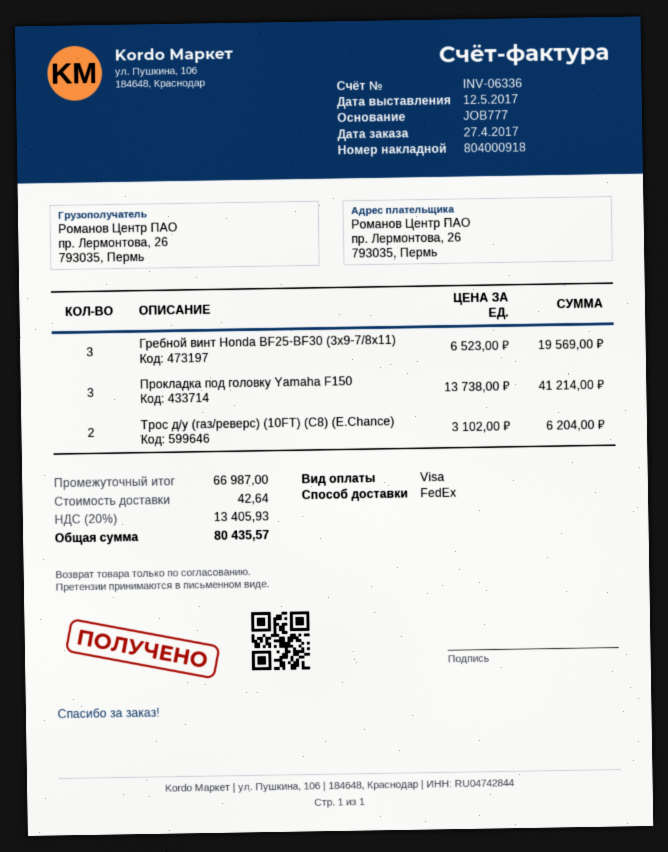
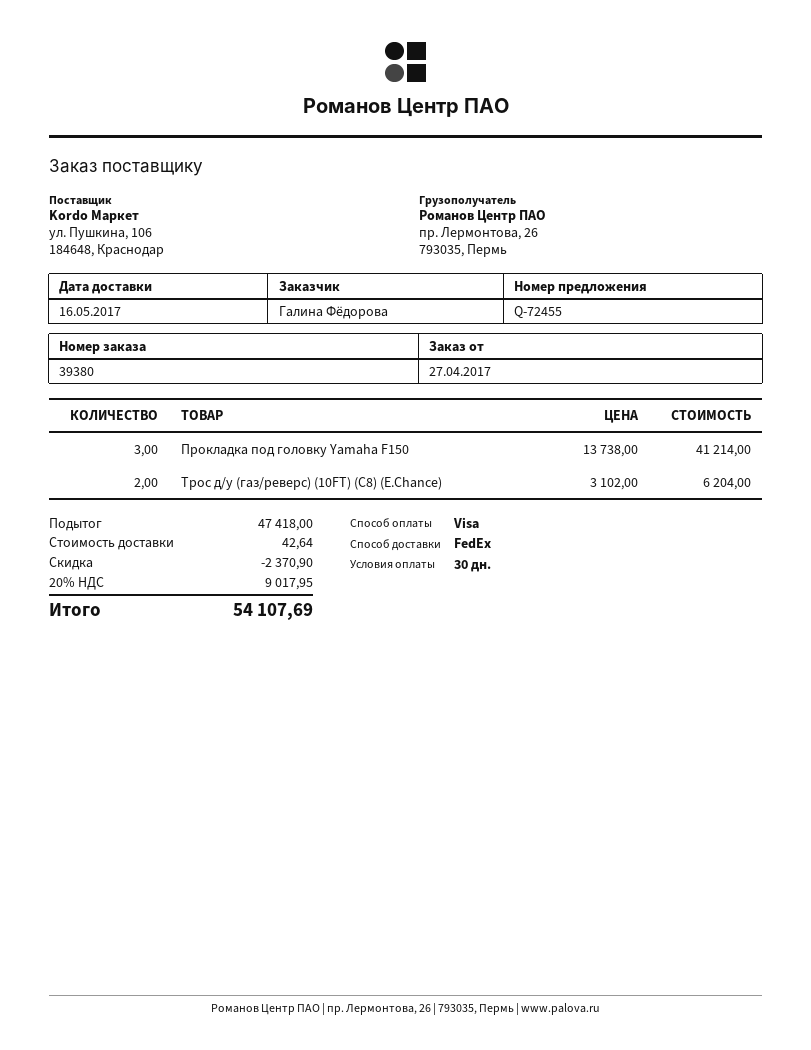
Гребной винт Honda BF25-BF30 (3x9-7/8x11): 3 x 6523.00 = 19569.00 -> none
subtotal: 66987.00 -> 47418.00
discount: none -> 2370.90
tax: 20% = 13405.93 -> 20% = 9017.95
total: 80435.57 -> 54107.69

